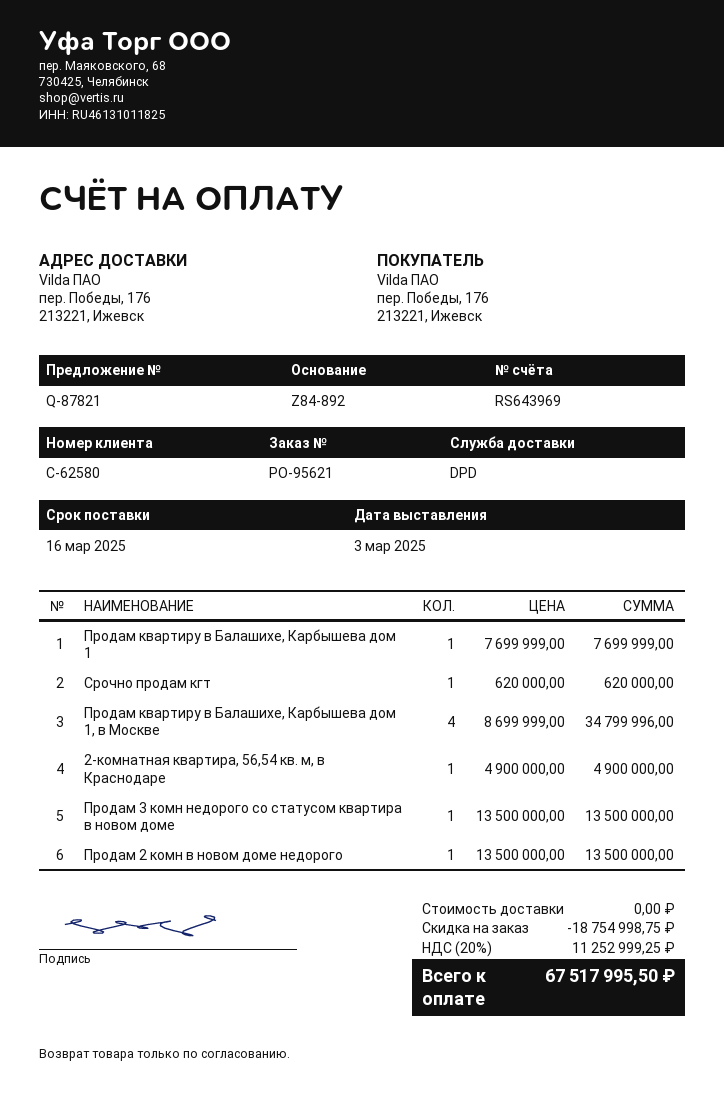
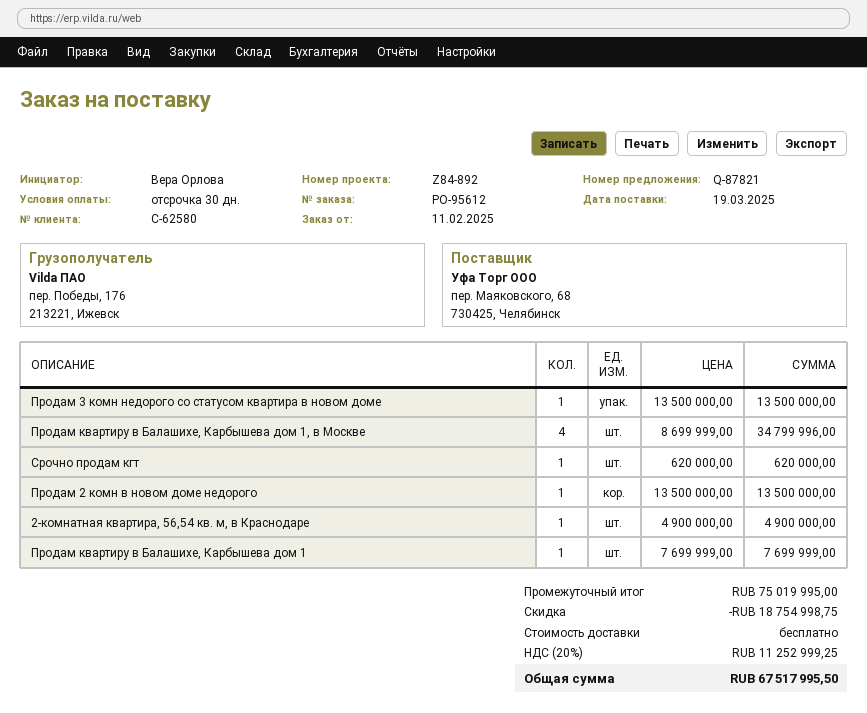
order number: PO-95621 -> PO-95612
delivery date: 2025-03-16 -> 2025-03-19

